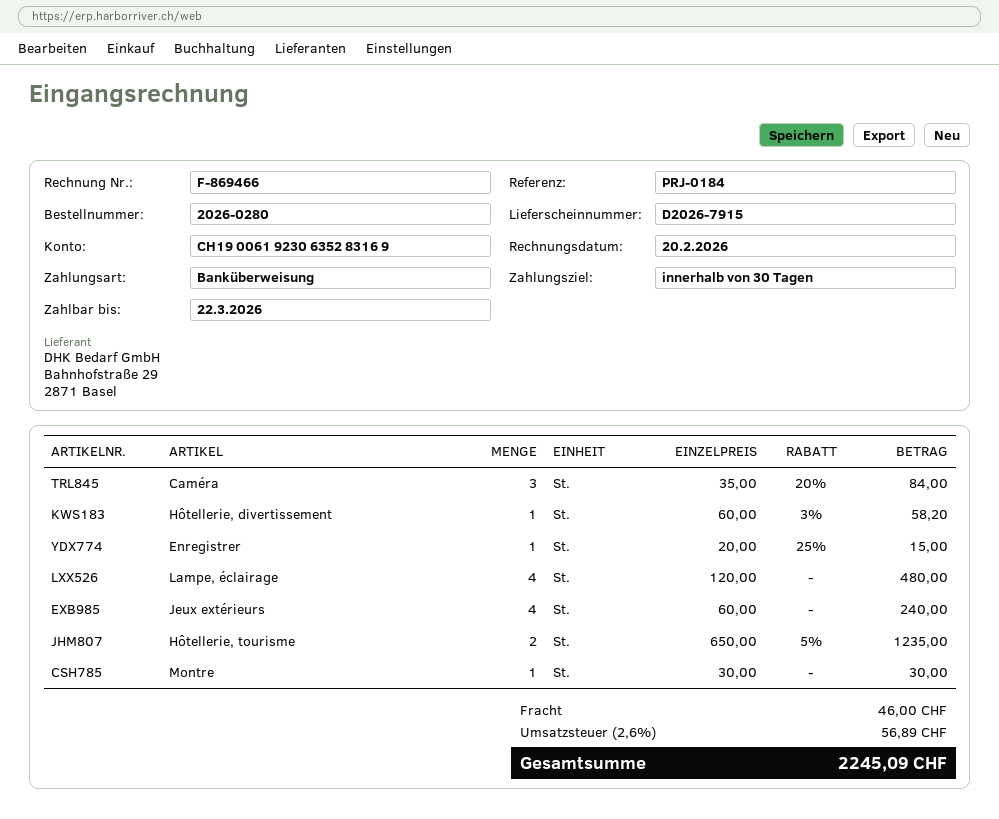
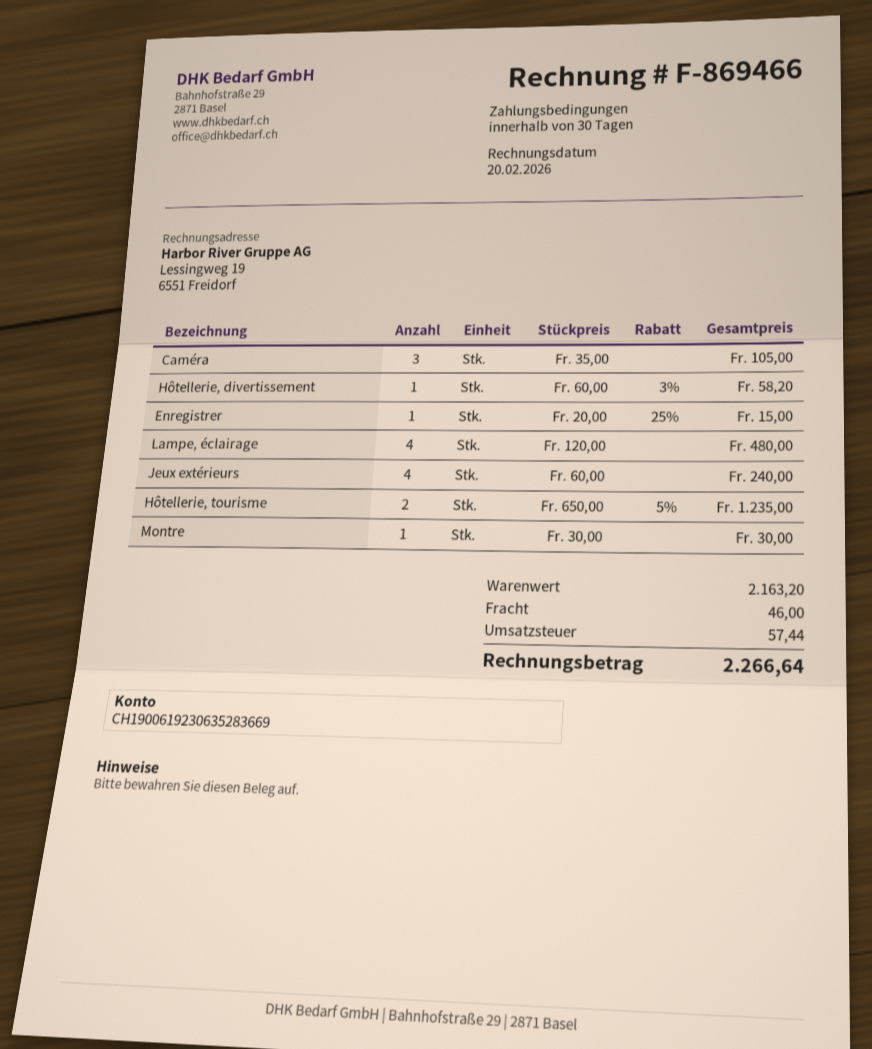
bank account: CH1900619230635283169 -> CH1900619230635283669
Caméra: 3 x 35.00 - 20% = 84.00 -> 3 x 35.00 = 105.00
tax: 56.89 -> 57.44
total: 2245.09 -> 2266.64

